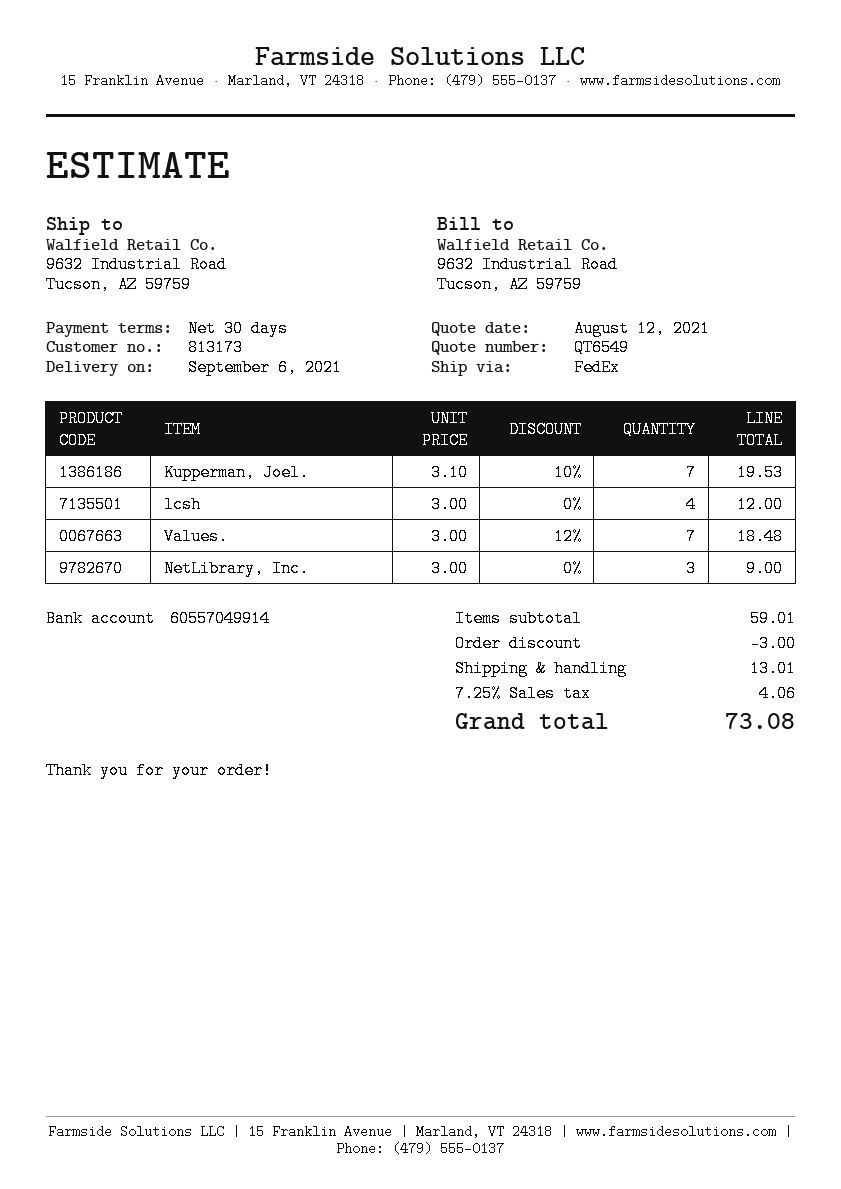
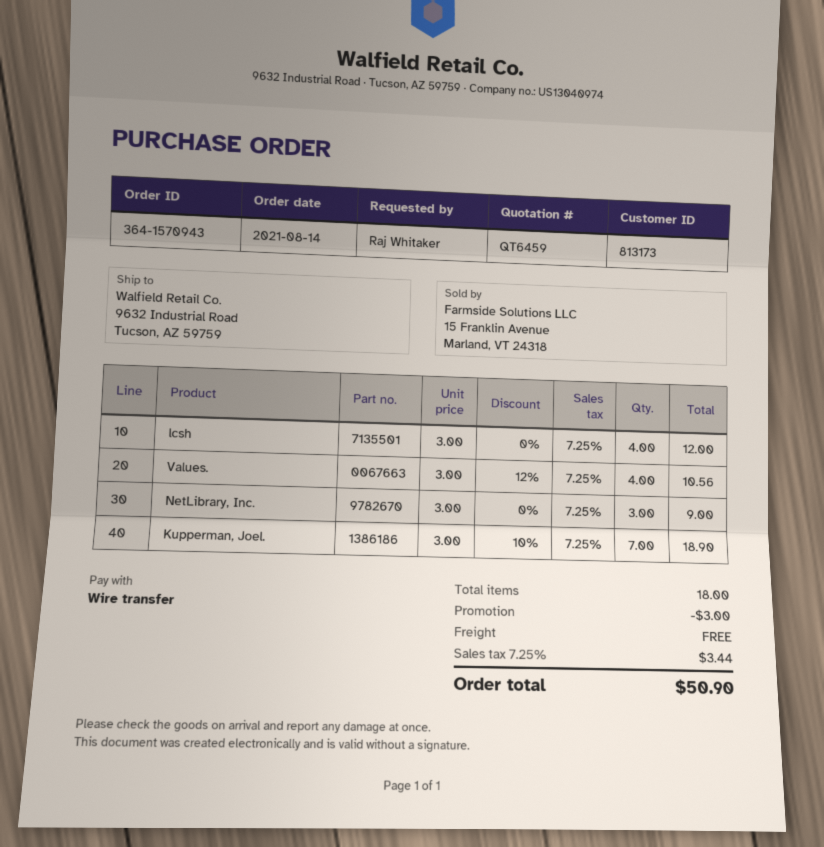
quote number: QT6549 -> QT6459
Kupperman, Joel.: 7 x 3.10 - 10% = 19.53 -> 7 x 3.00 - 10% = 18.90
Values.: 7 x 3.00 - 12% = 18.48 -> 4 x 3.00 - 12% = 10.56
shipping: 13.01 -> 0.00
tax: 7.25% = 4.06 -> 7.25% = 3.44
total: 73.08 -> 50.90

